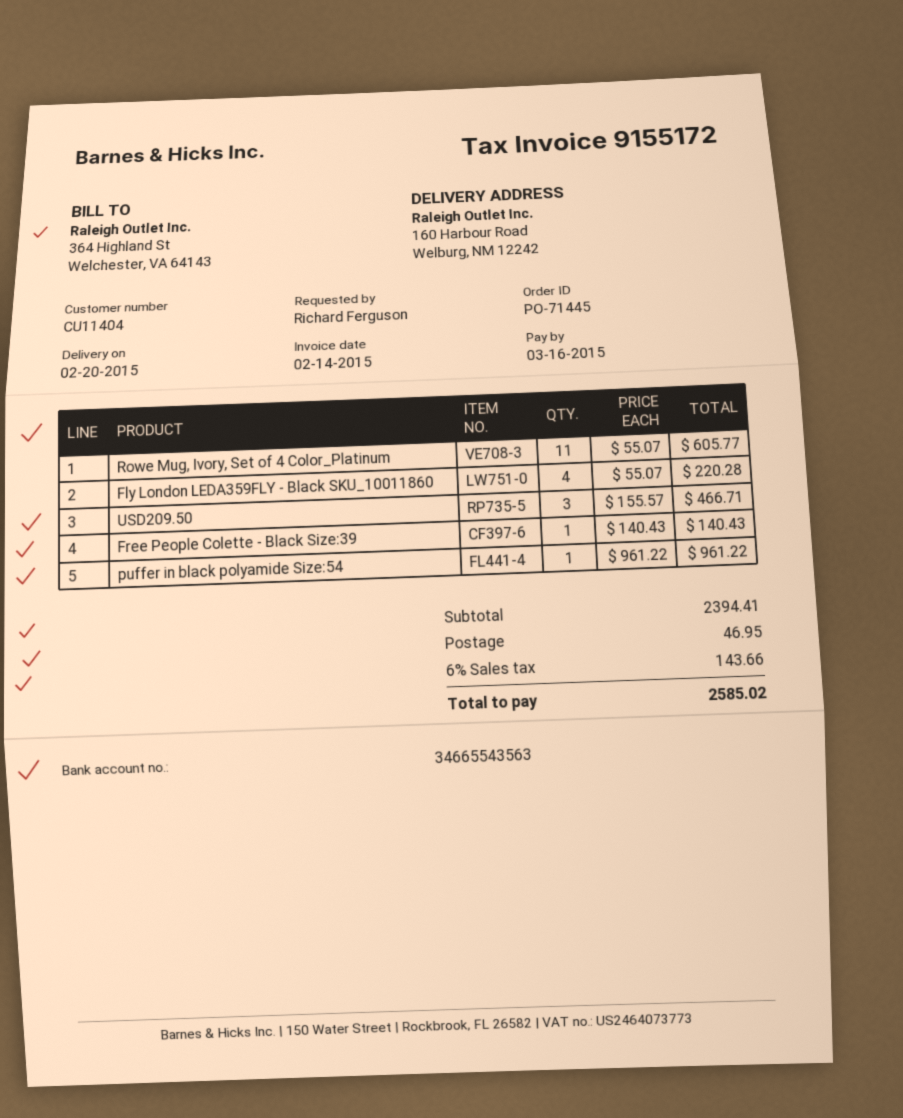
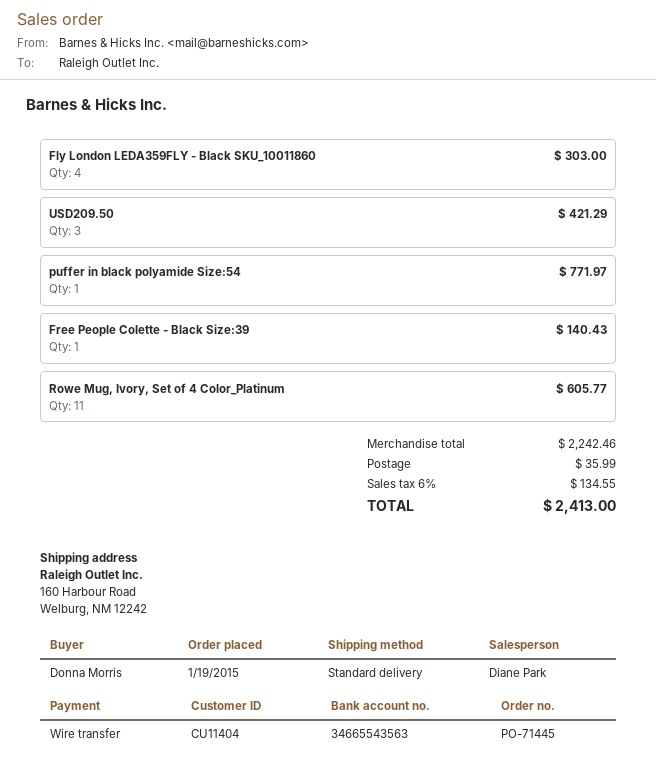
ordered by: Richard Ferguson -> Donna Morris
Fly London LEDA359FLY - Black SKU_10011860: 4 for 220.28 -> 4 for 303.00
USD209.50: 3 for 466.71 -> 3 for 421.29
puffer in black polyamide Size:54: 1 for 961.22 -> 1 for 771.97
subtotal: 2394.41 -> 2242.46
shipping: 46.95 -> 35.99
tax: 6% = 143.66 -> 6% = 134.55
total: 2585.02 -> 2413.00

